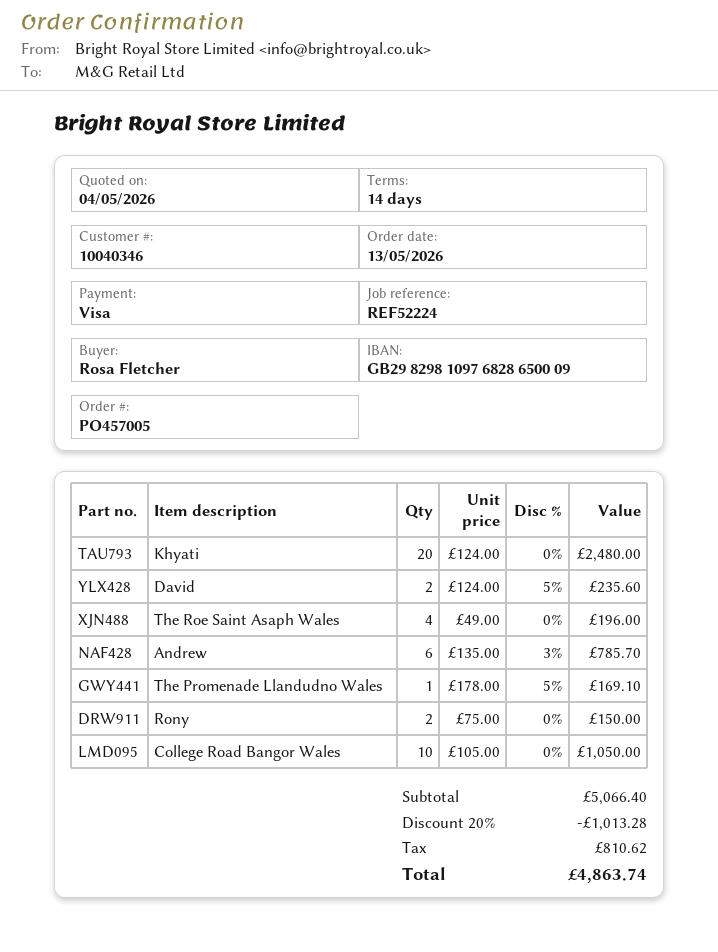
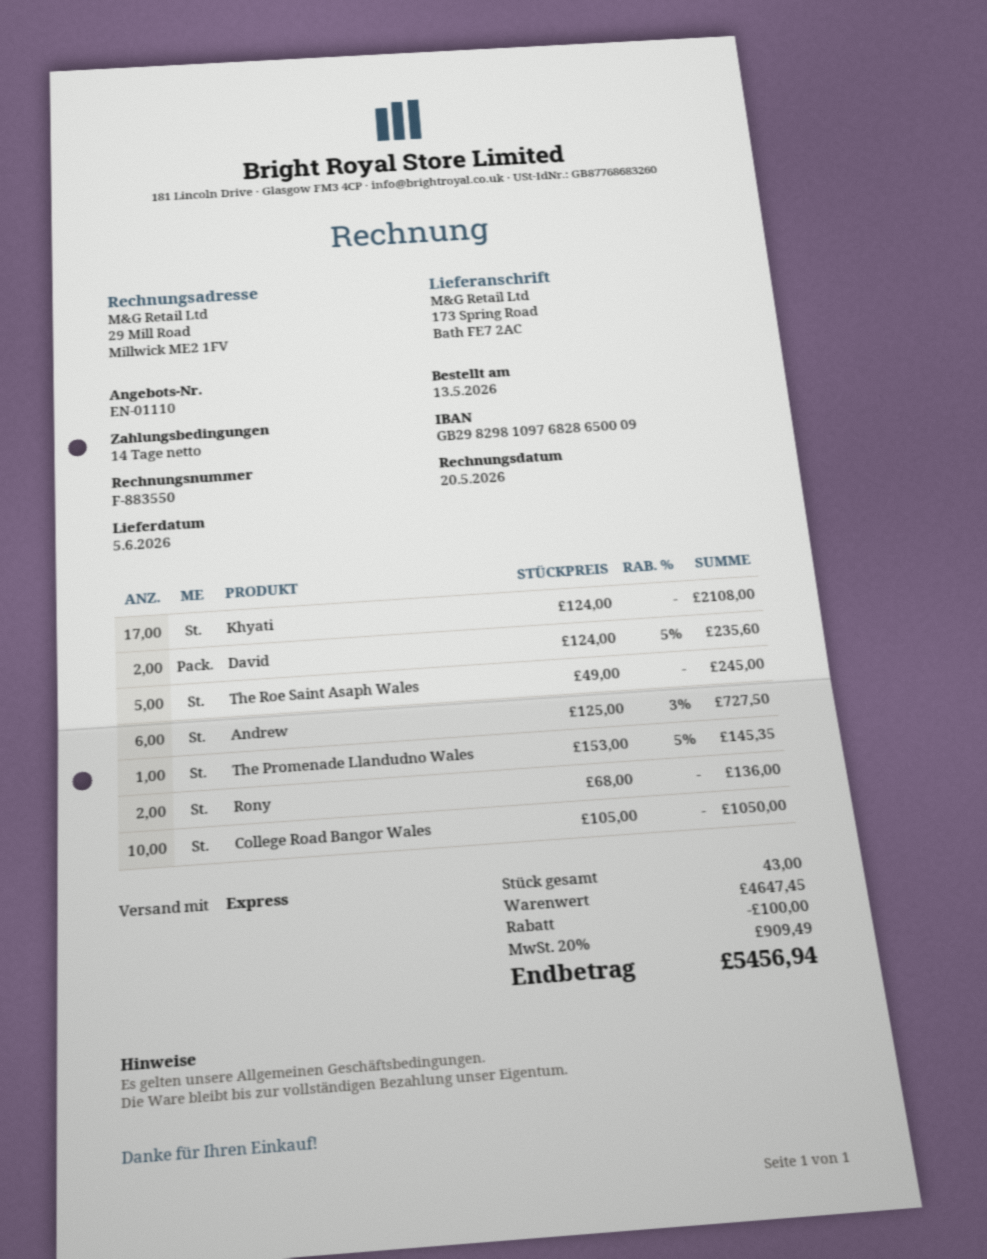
Khyati: 20 x 124.00 = 2480.00 -> 17 x 124.00 = 2108.00
The Roe Saint Asaph Wales: 4 x 49.00 = 196.00 -> 5 x 49.00 = 245.00
Andrew: 6 x 135.00 - 3% = 785.70 -> 6 x 125.00 - 3% = 727.50
The Promenade Llandudno Wales: 1 x 178.00 - 5% = 169.10 -> 1 x 153.00 - 5% = 145.35
Rony: 2 x 75.00 = 150.00 -> 2 x 68.00 = 136.00
subtotal: 5066.40 -> 4647.45
discount: 1013.28 -> 100.00
tax: 810.62 -> 909.49
total: 4863.74 -> 5456.94

